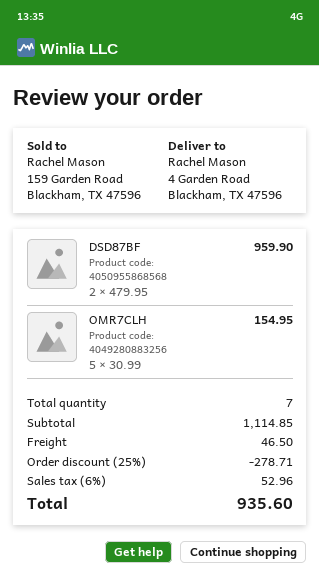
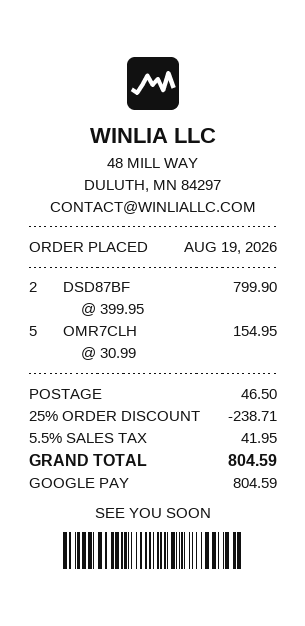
DSD87BF: 2 x 479.95 = 959.90 -> 2 x 399.95 = 799.90
discount: 25% = 278.71 -> 25% = 238.71
tax: 6% = 52.96 -> 5.5% = 41.95
total: 935.60 -> 804.59

